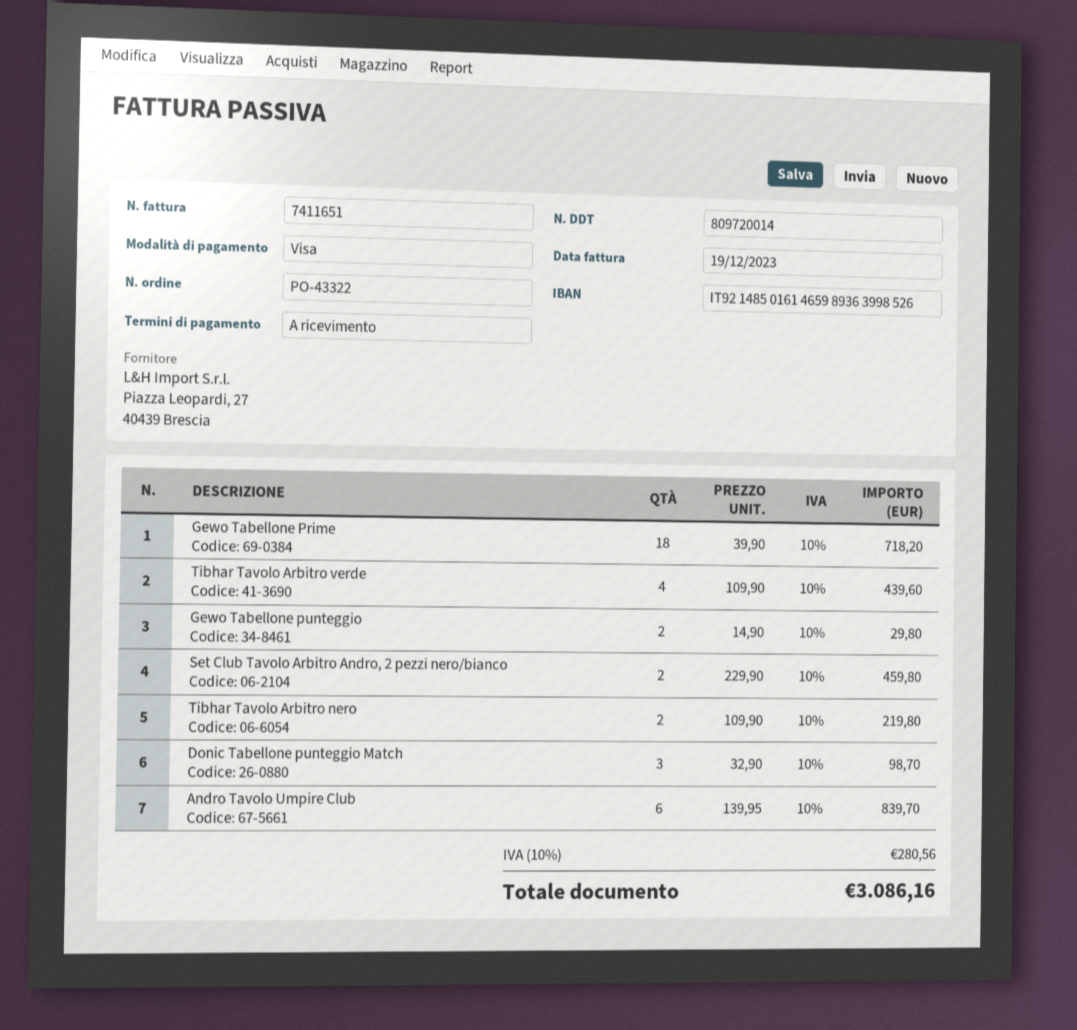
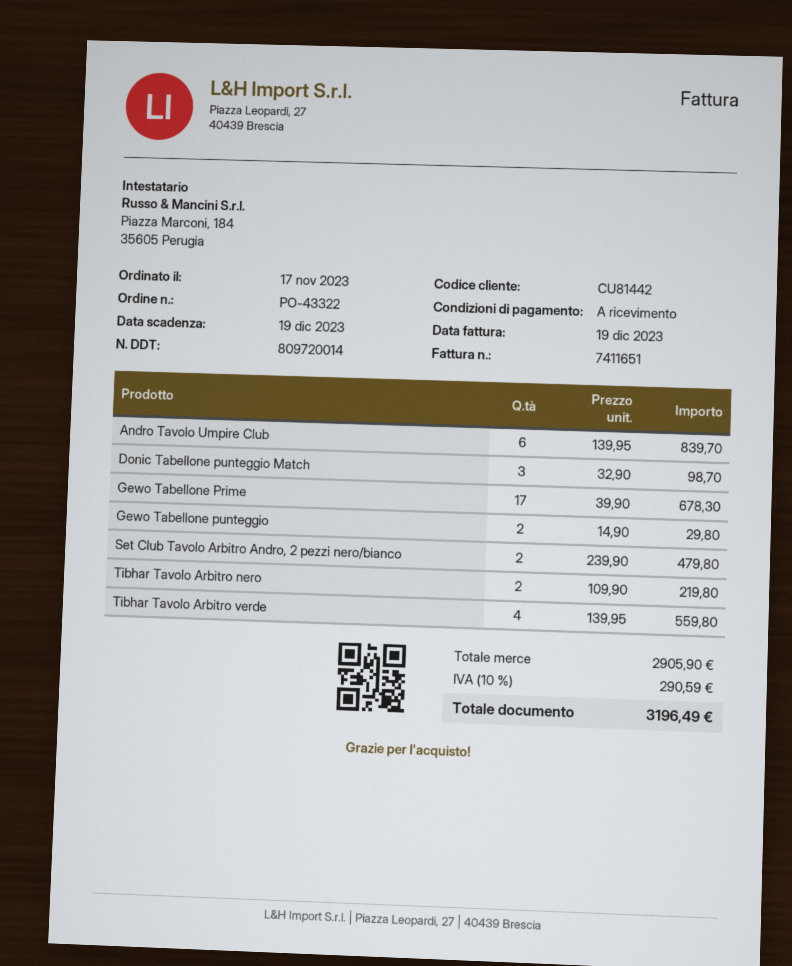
Gewo Tabellone Prime: 18 x 39.90 = 718.20 -> 17 x 39.90 = 678.30
Tibhar Tavolo Arbitro verde: 4 x 109.90 = 439.60 -> 4 x 139.95 = 559.80
Set Club Tavolo Arbitro Andro, 2 pezzi nero/bianco: 2 x 229.90 = 459.80 -> 2 x 239.90 = 479.80
tax: 10% = 280.56 -> 10% = 290.59
total: 3086.16 -> 3196.49

